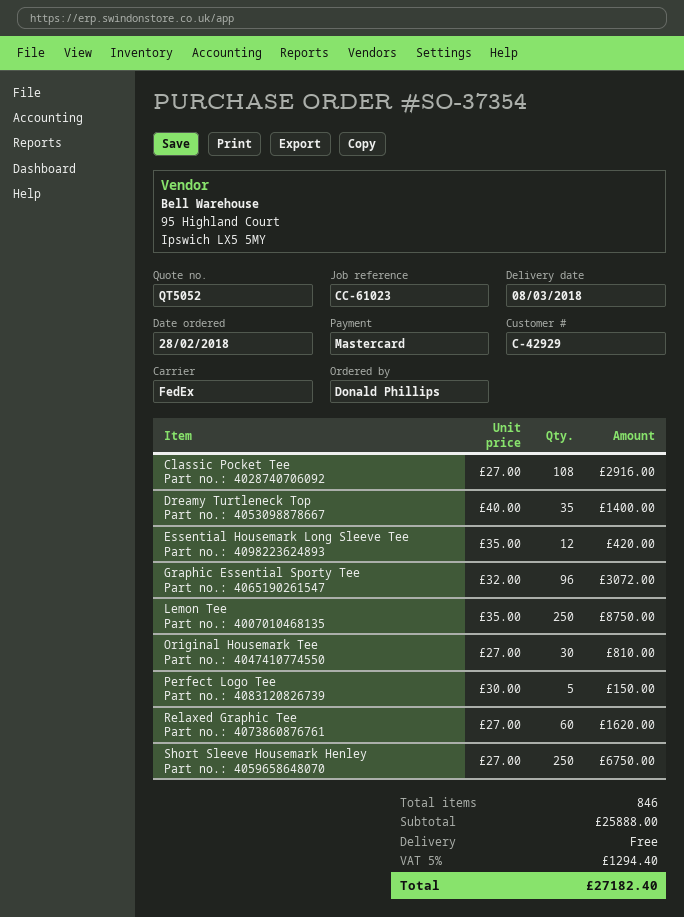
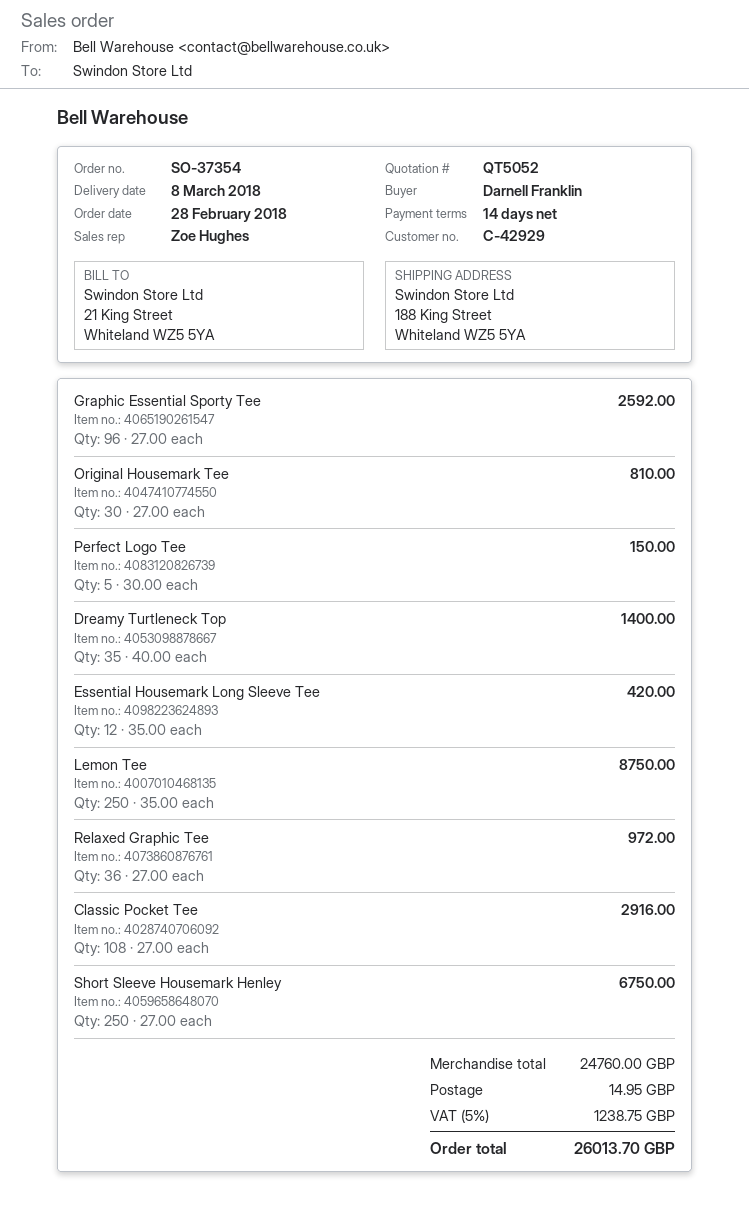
ordered by: Donald Phillips -> Darnell Franklin
Graphic Essential Sporty Tee: 96 x 32.00 = 3072.00 -> 96 x 27.00 = 2592.00
Relaxed Graphic Tee: 60 x 27.00 = 1620.00 -> 36 x 27.00 = 972.00
subtotal: 25888.00 -> 24760.00
shipping: 0.00 -> 14.95
tax: 5% = 1294.40 -> 5% = 1238.75
total: 27182.40 -> 26013.70

